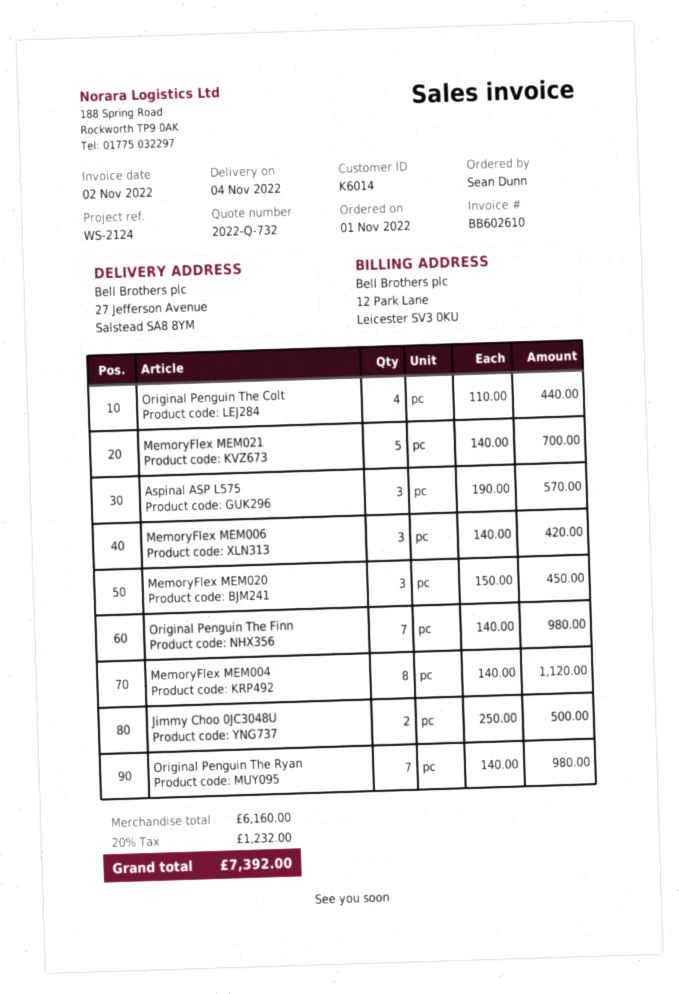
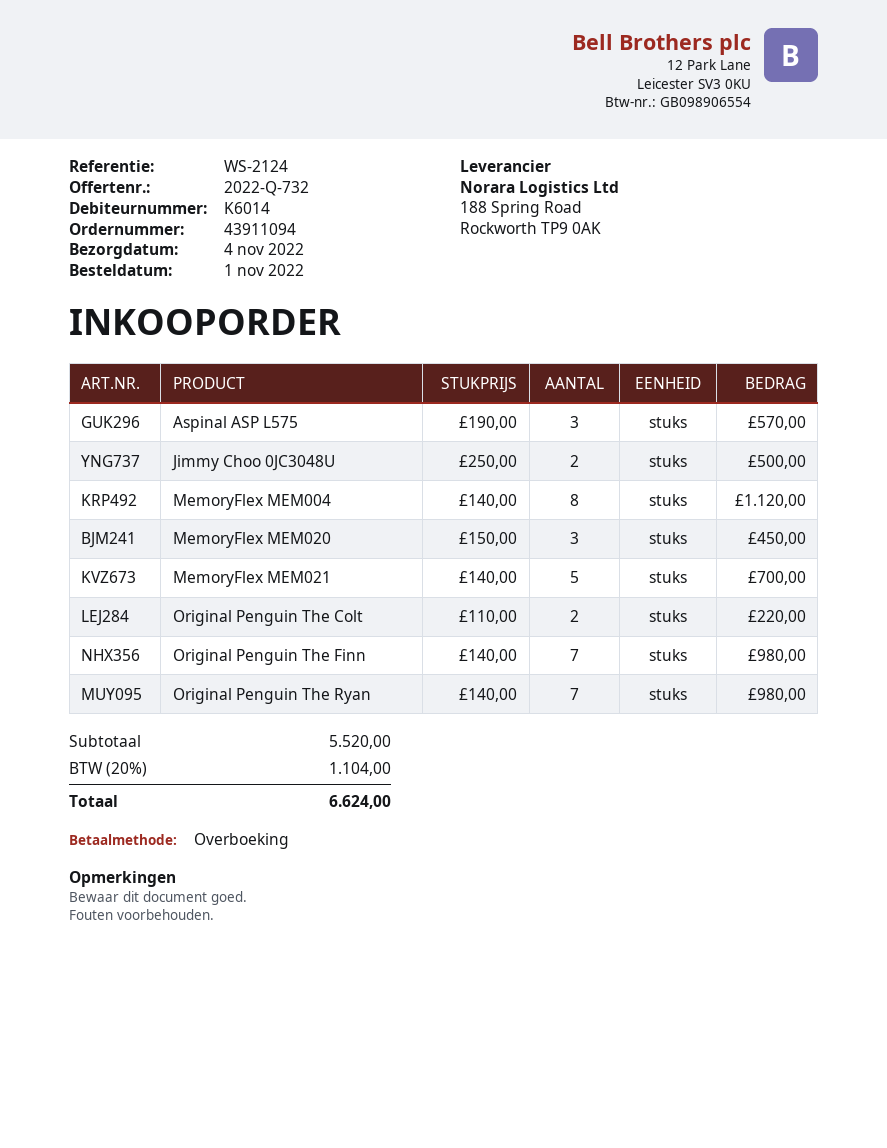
Original Penguin The Colt: 4 x 110.00 = 440.00 -> 2 x 110.00 = 220.00
MemoryFlex MEM006: 3 x 140.00 = 420.00 -> none
subtotal: 6160.00 -> 5520.00
tax: 20% = 1232.00 -> 20% = 1104.00
total: 7392.00 -> 6624.00

